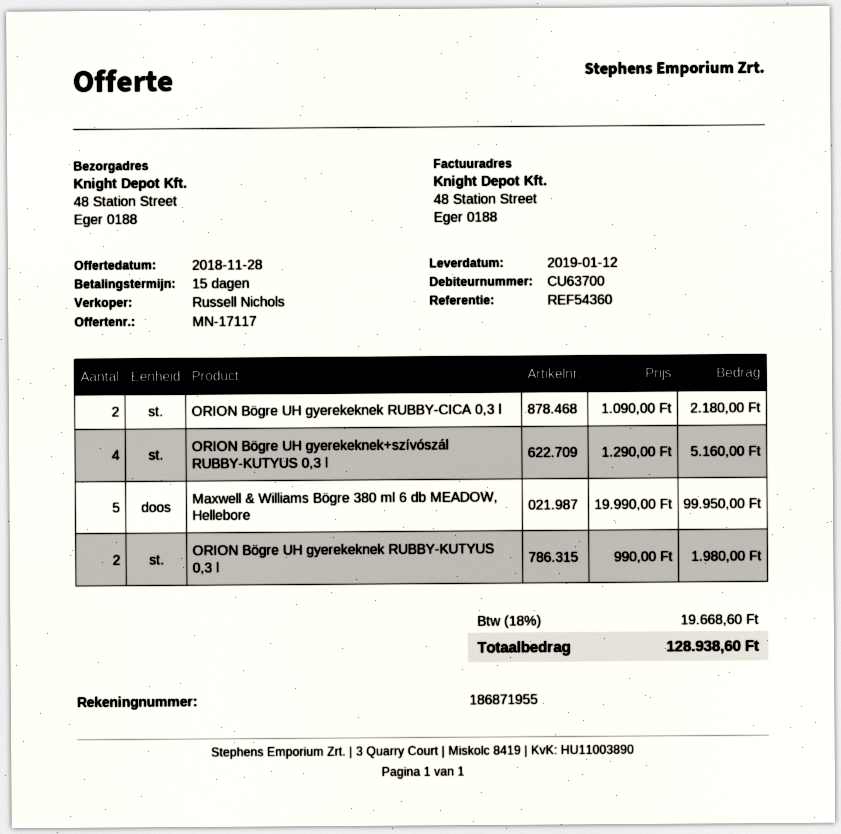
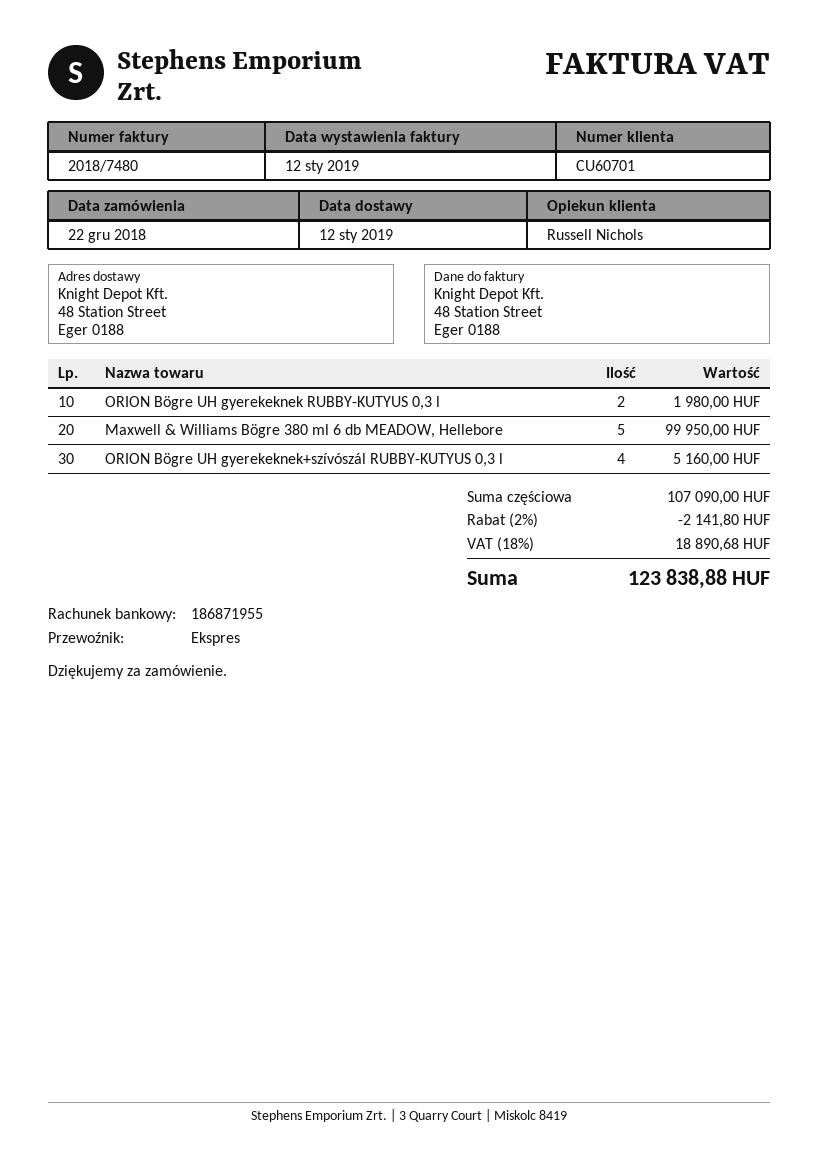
customer number: CU63700 -> CU60701
ORION Bögre UH gyerekeknek RUBBY-CICA 0,3 l: 2 for 2180.00 -> none
discount: none -> 2% = 2141.80
tax: 18% = 19668.60 -> 18% = 18890.68
total: 128938.60 -> 123838.88

